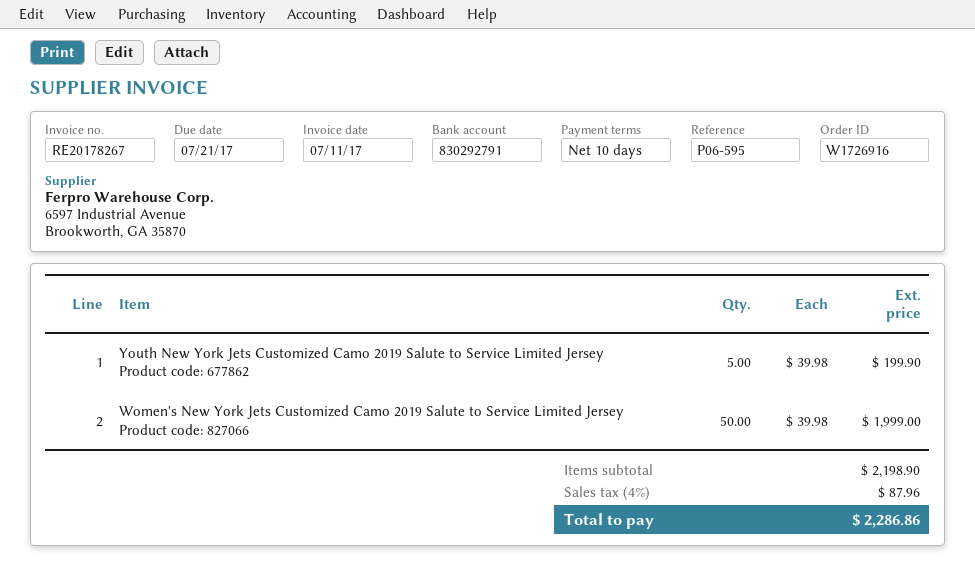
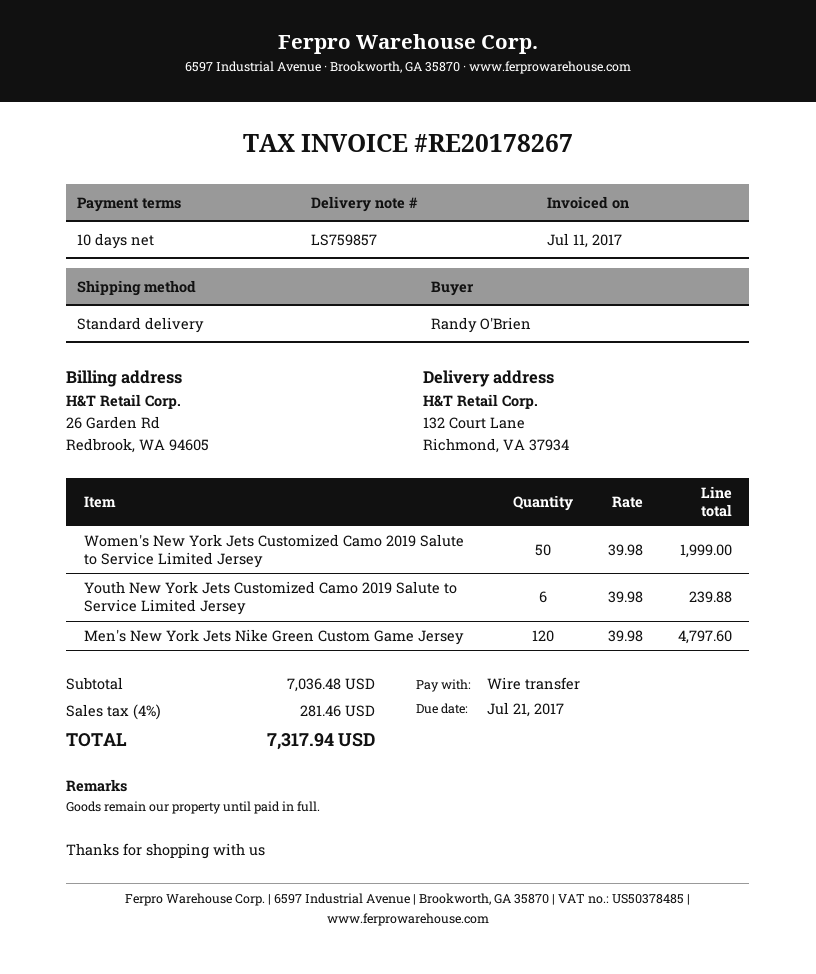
Youth New York Jets Customized Camo 2019 Salute to Service Limited Jersey: 5 x 39.98 = 199.90 -> 6 x 39.98 = 239.88
Men's New York Jets Nike Green Custom Game Jersey: none -> 120 x 39.98 = 4797.60
subtotal: 2198.90 -> 7036.48
tax: 4% = 87.96 -> 4% = 281.46
total: 2286.86 -> 7317.94

